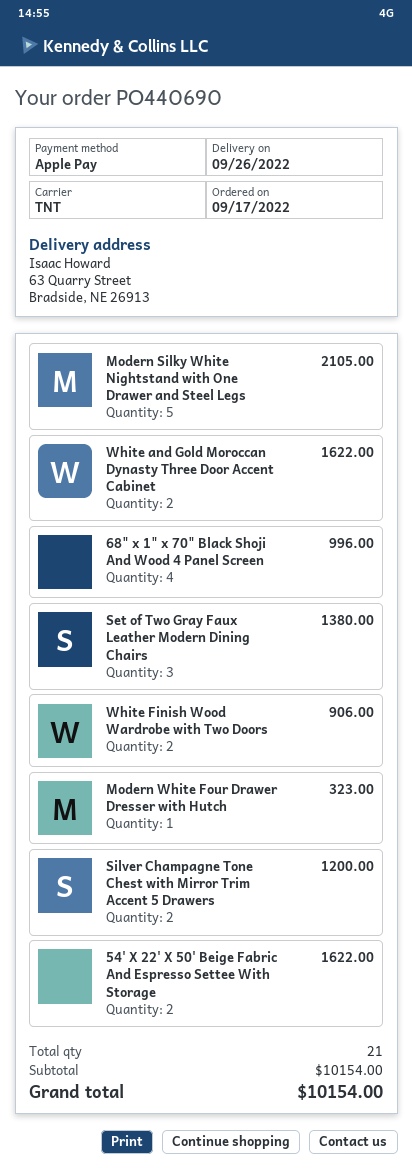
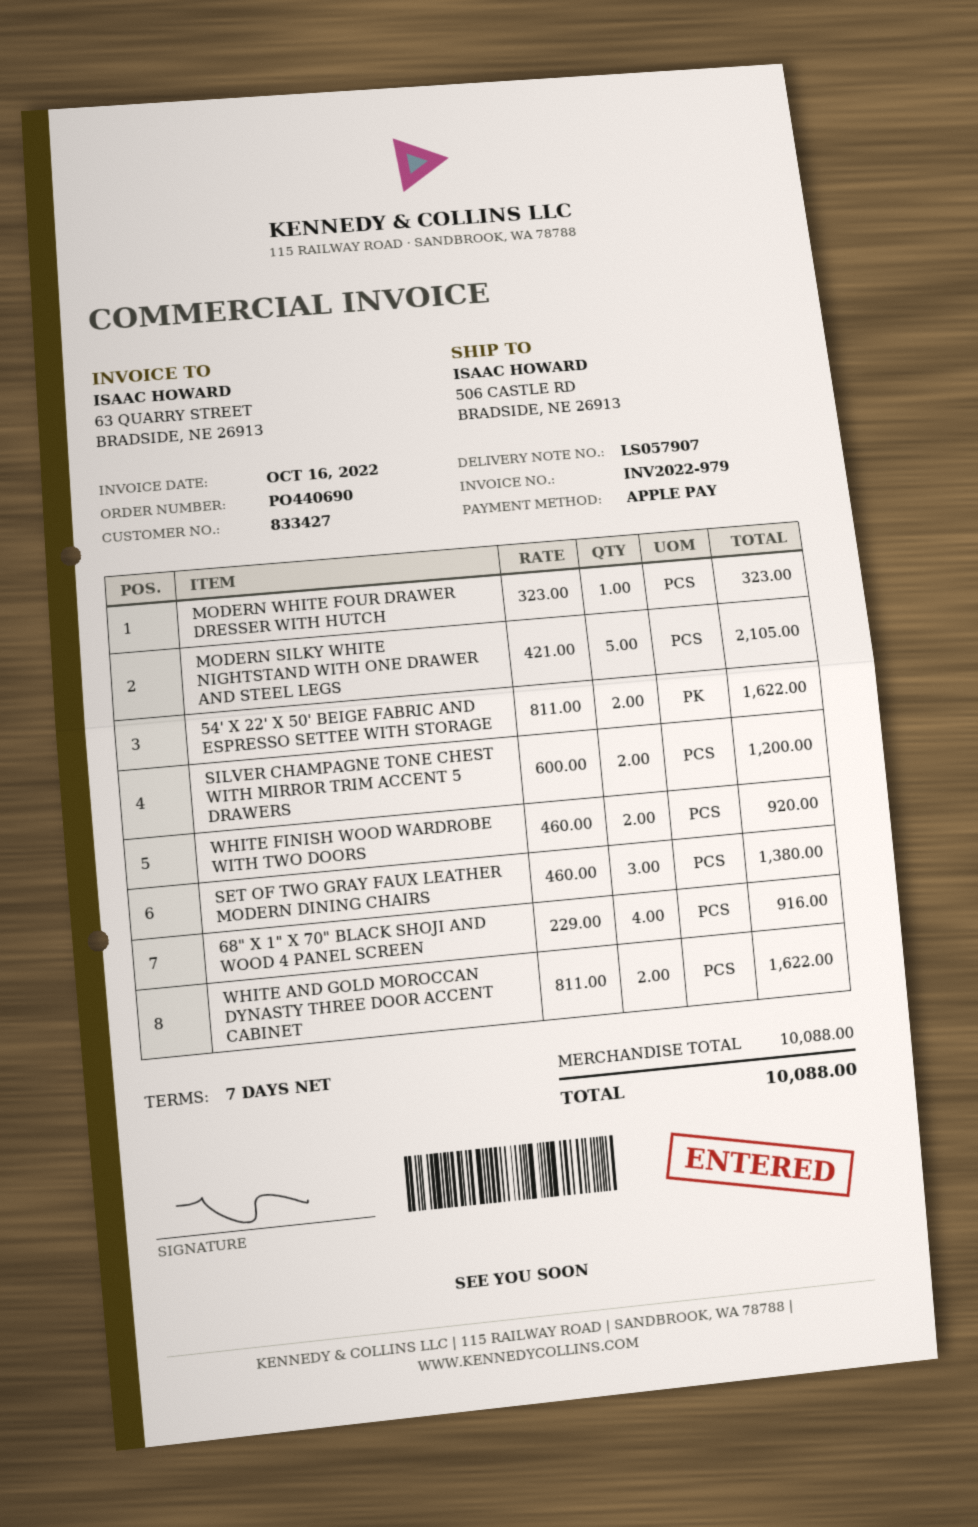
ship to: 63 Quarry Street, Bradside, NE 26913 -> 506 CASTLE RD, BRADSIDE, NE 26913
68" x 1" x 70" Black Shoji And Wood 4 Panel Screen: 4 for 996.00 -> 4 for 916.00
White Finish Wood Wardrobe with Two Doors: 2 for 906.00 -> 2 for 920.00
subtotal: 10154.00 -> 10088.00
total: 10154.00 -> 10088.00

